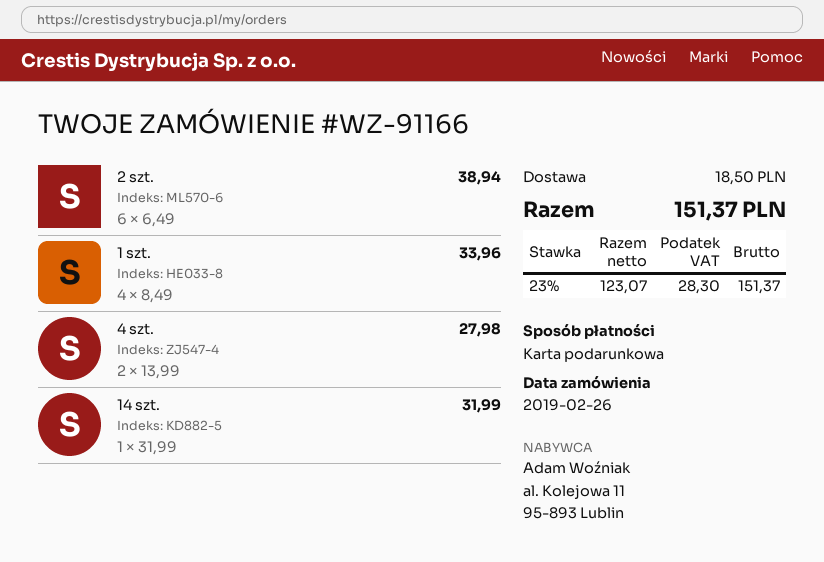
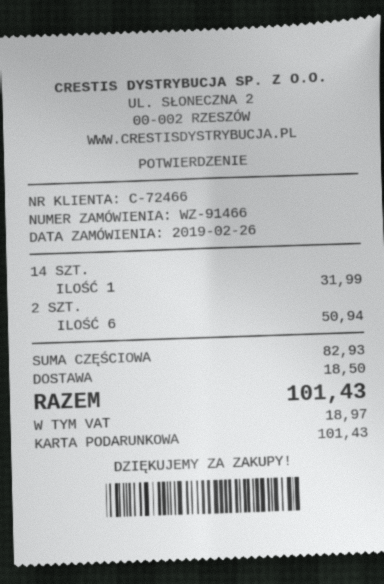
order number: WZ-91166 -> WZ-91466
2 szt.: 6 for 38.94 -> 6 for 50.94
1 szt.: 4 for 33.96 -> none
4 szt.: 2 for 27.98 -> none
tax: 28.30 -> 18.97
total: 151.37 -> 101.43

